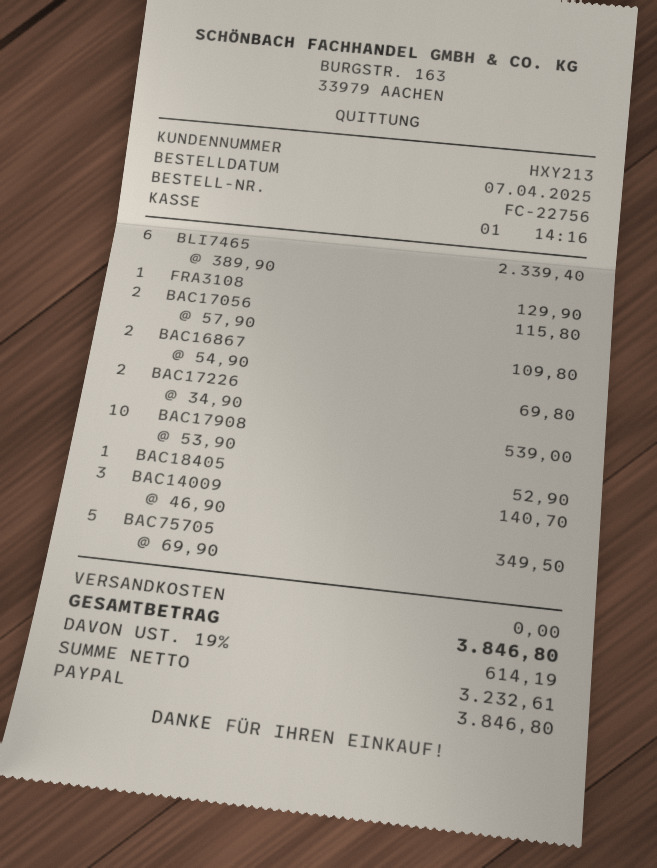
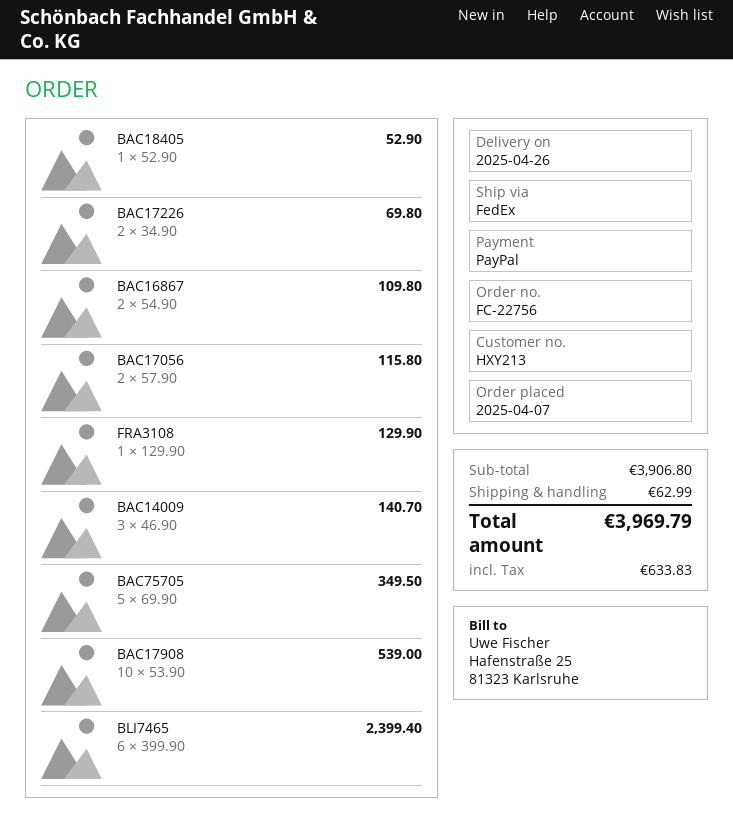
BLI7465: 6 x 389.90 = 2339.40 -> 6 x 399.90 = 2399.40
shipping: 0.00 -> 62.99
tax: 614.19 -> 633.83
total: 3846.80 -> 3969.79

